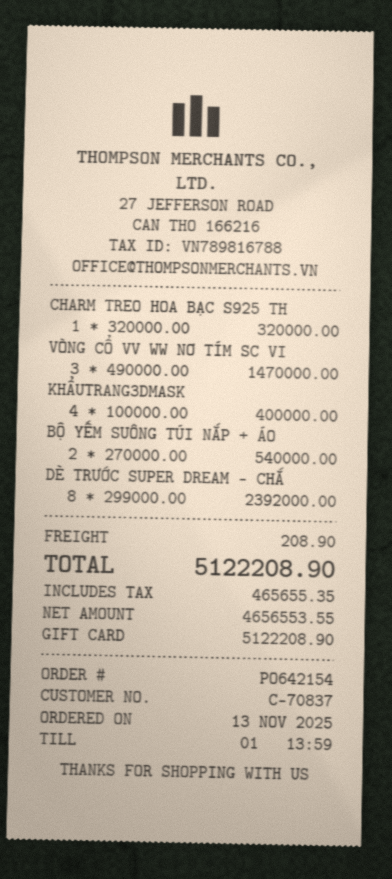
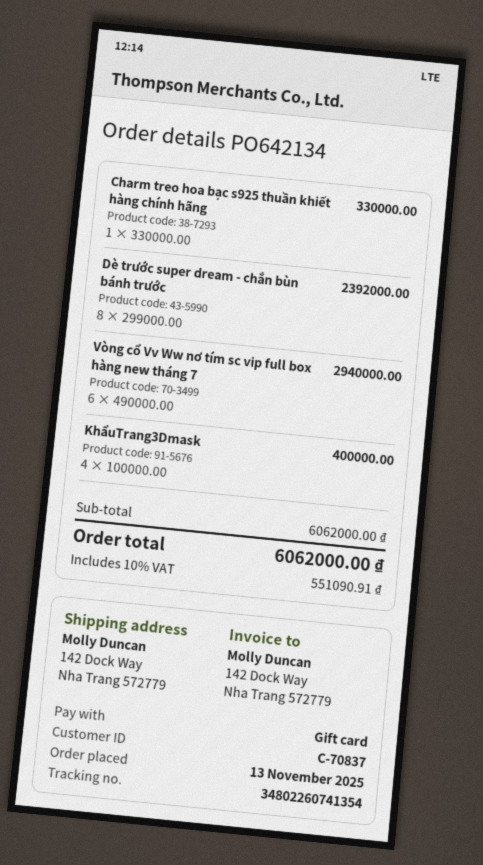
order number: PO642154 -> PO642134
CHARM TREO HOA BẠC S925 TH: 1 x 320000.00 = 320000.00 -> 1 x 330000.00 = 330000.00
VÒNG CỔ VV WW NƠ TÍM SC VI: 3 x 490000.00 = 1470000.00 -> 6 x 490000.00 = 2940000.00
BỘ YẾM SUÔNG TÚI NẮP + ÁO: 2 x 270000.00 = 540000.00 -> none
shipping: 208.90 -> none
tax: 465655.35 -> 551090.91
total: 5122208.90 -> 6062000.00

